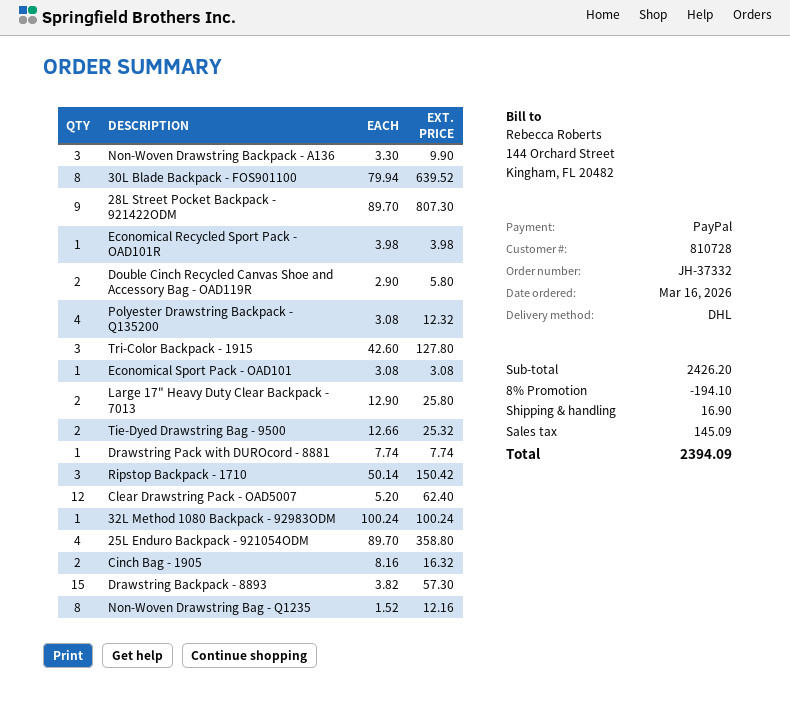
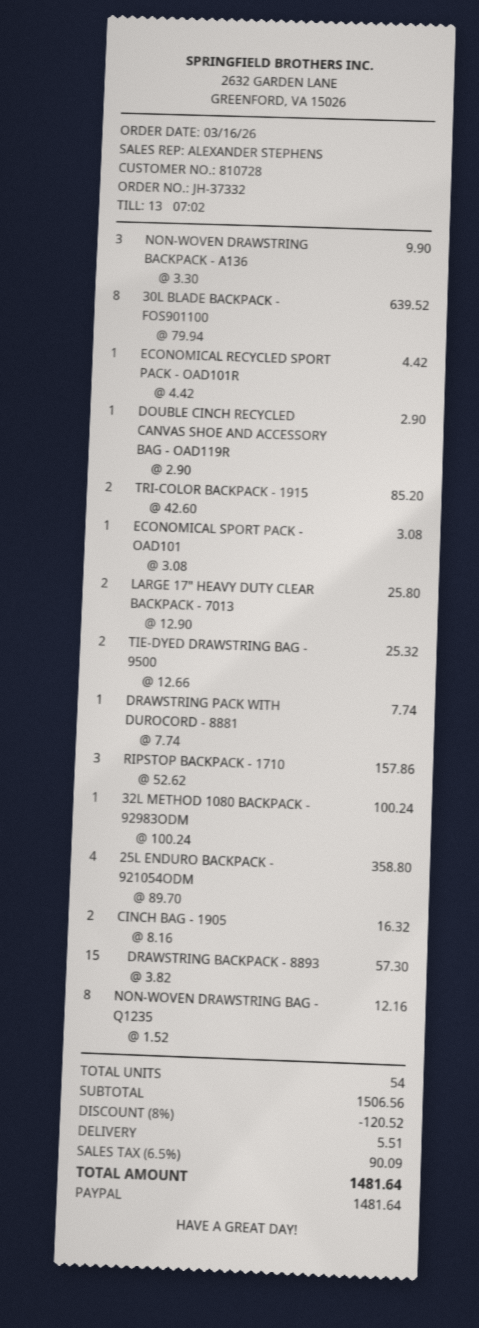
28L Street Pocket Backpack - 921422ODM: 9 x 89.70 = 807.30 -> none
Economical Recycled Sport Pack - OAD101R: 1 x 3.98 = 3.98 -> 1 x 4.42 = 4.42
Double Cinch Recycled Canvas Shoe and Accessory Bag - OAD119R: 2 x 2.90 = 5.80 -> 1 x 2.90 = 2.90
Polyester Drawstring Backpack - Q135200: 4 x 3.08 = 12.32 -> none
Tri-Color Backpack - 1915: 3 x 42.60 = 127.80 -> 2 x 42.60 = 85.20
Ripstop Backpack - 1710: 3 x 50.14 = 150.42 -> 3 x 52.62 = 157.86
Clear Drawstring Pack - OAD5007: 12 x 5.20 = 62.40 -> none
subtotal: 2426.20 -> 1506.56
discount: 8% = 194.10 -> 8% = 120.52
shipping: 16.90 -> 5.51
tax: 145.09 -> 90.09
total: 2394.09 -> 1481.64

